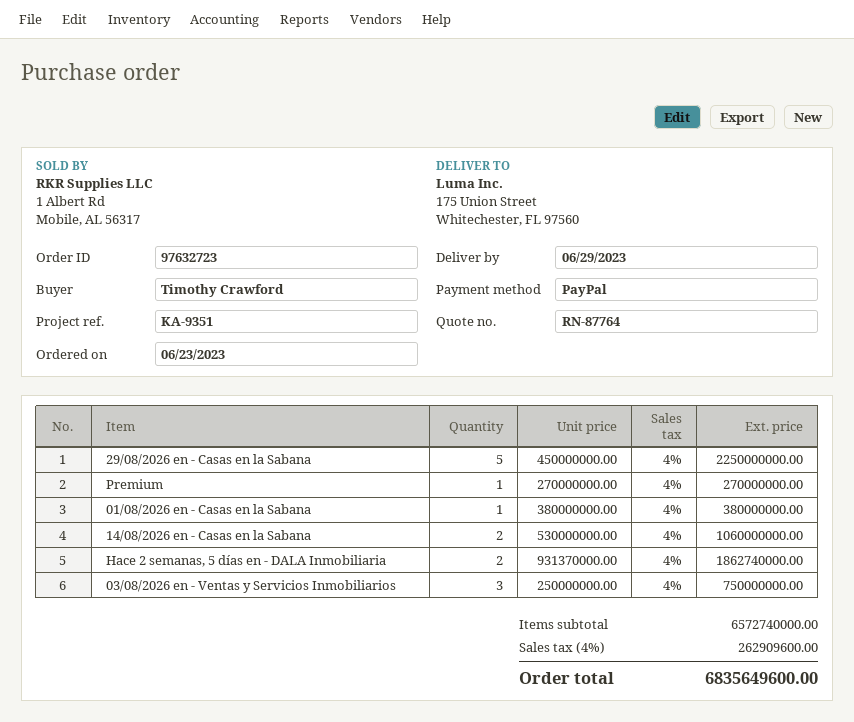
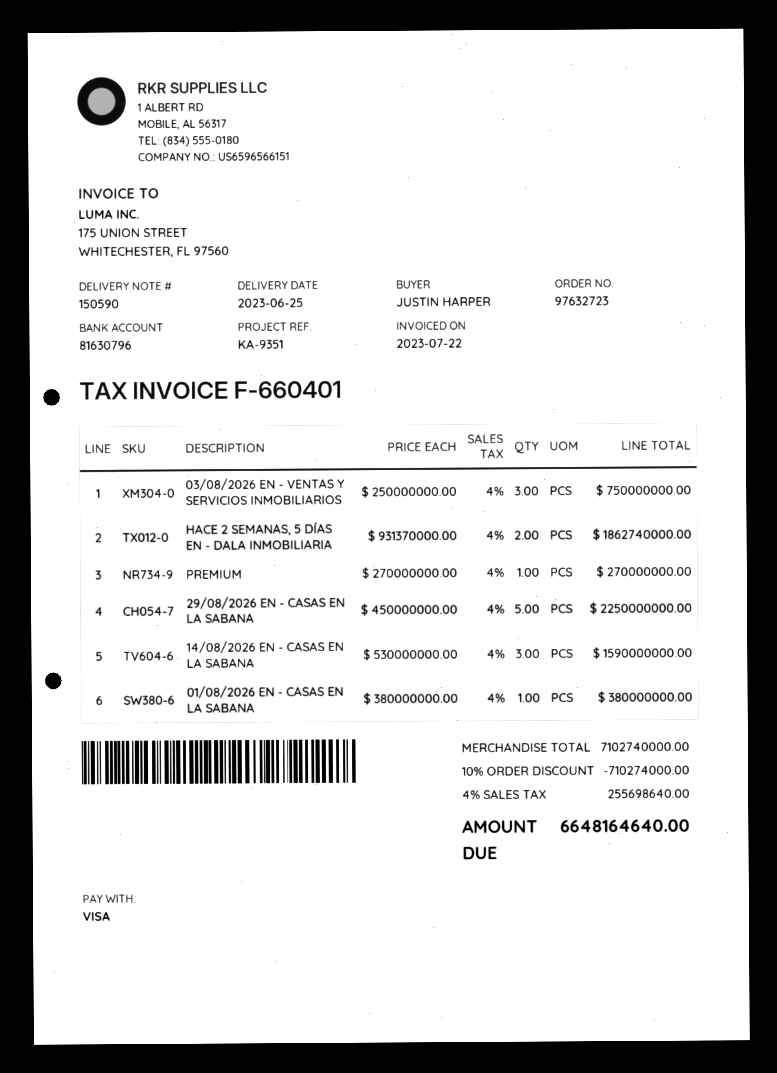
delivery date: 2023-06-29 -> 2023-06-25
ordered by: Timothy Crawford -> JUSTIN HARPER
payment method: PayPal -> Visa
14/08/2026 en - Casas en la Sabana: 2 x 530000000.00 = 1060000000.00 -> 3 x 530000000.00 = 1590000000.00
subtotal: 6572740000.00 -> 7102740000.00
discount: none -> 10% = 710274000.00
tax: 4% = 262909600.00 -> 4% = 255698640.00
total: 6835649600.00 -> 6648164640.00

